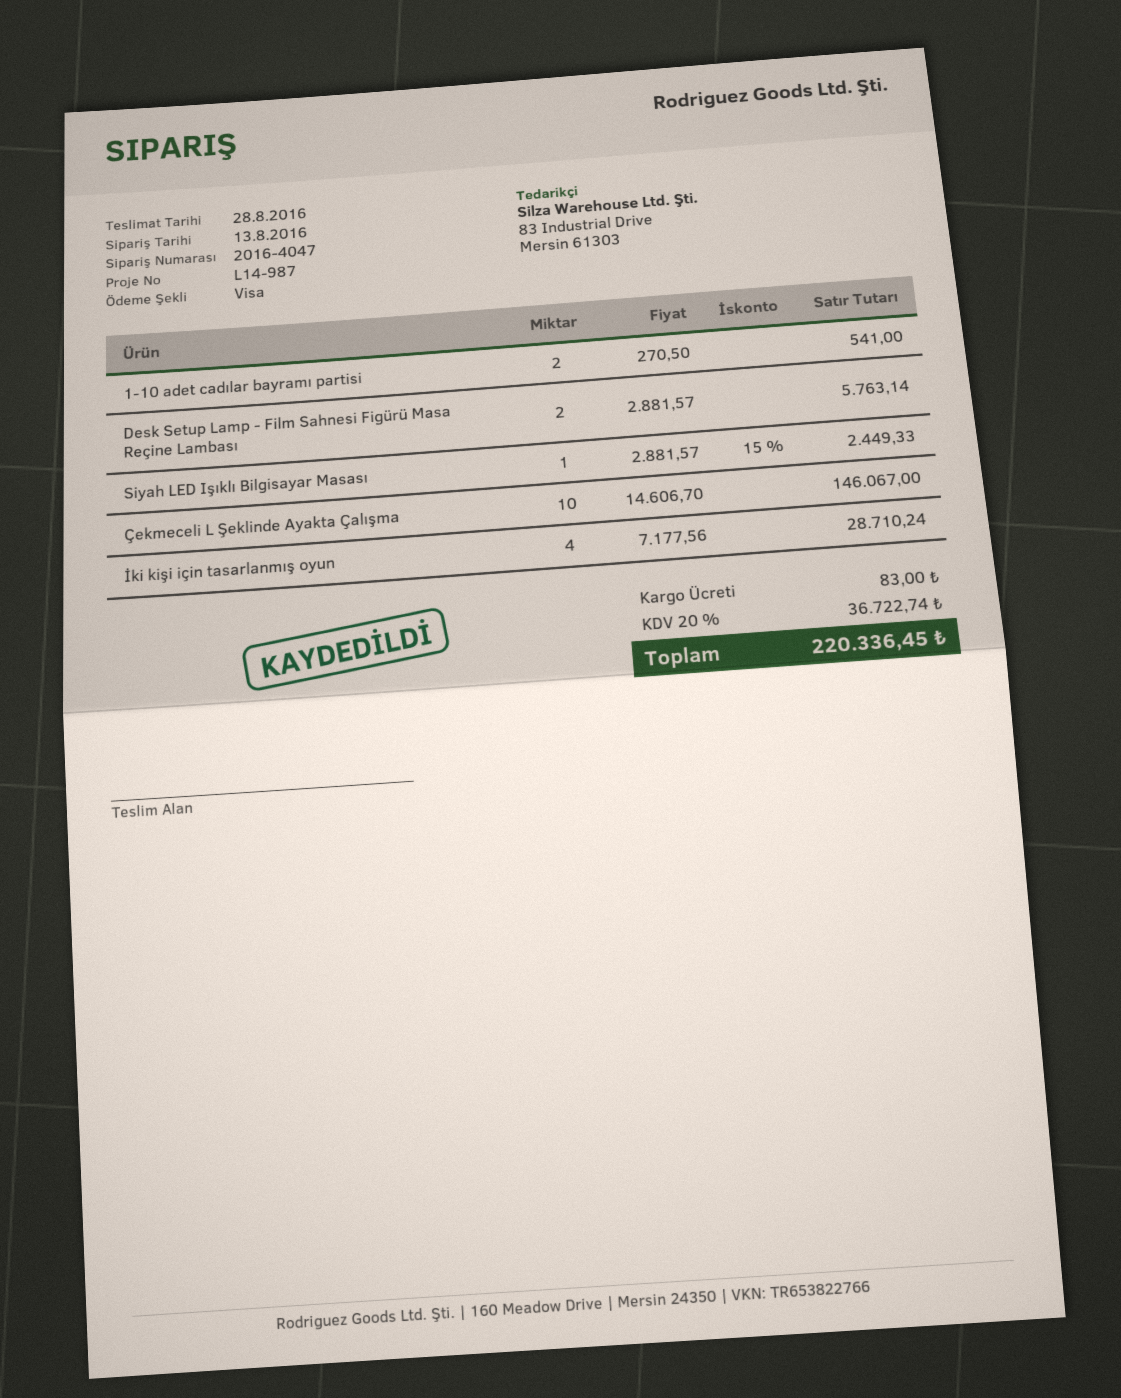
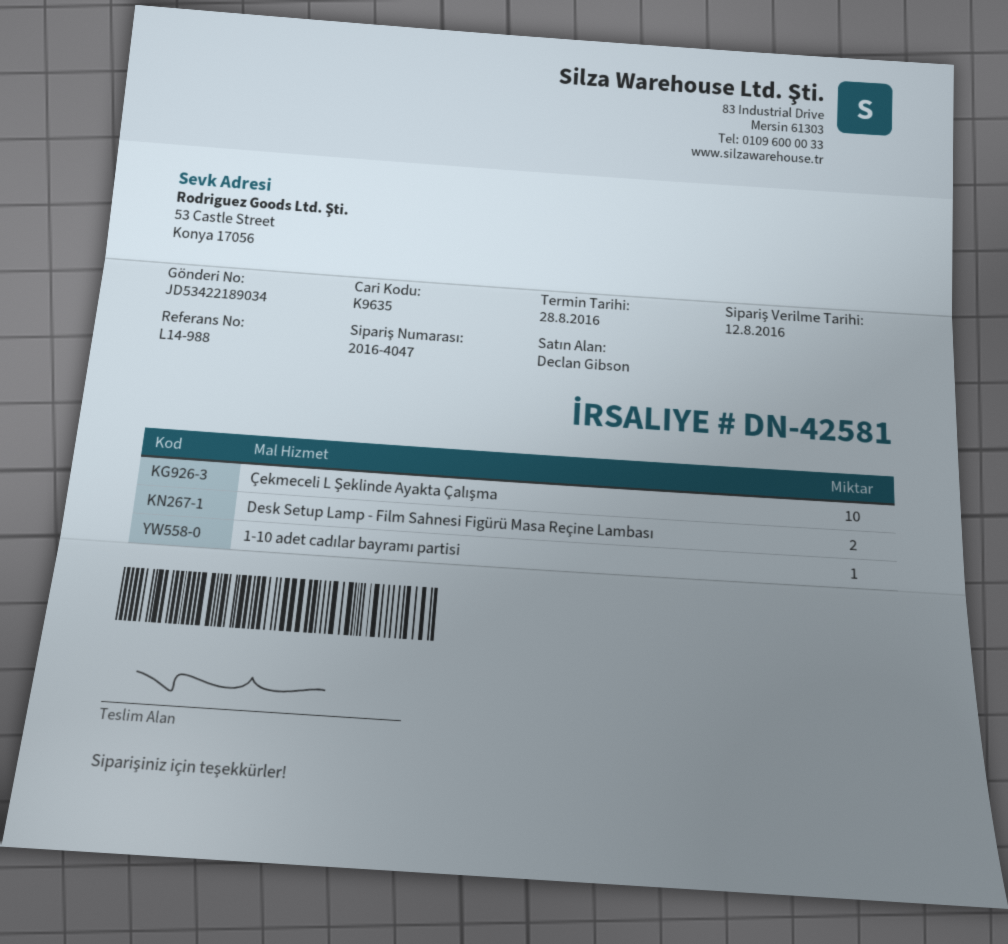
order date: 2016-08-13 -> 2016-08-12
reference: L14-987 -> L14-988
1-10 adet cadılar bayramı partisi: 2 -> 1
Siyah LED Işıklı Bilgisayar Masası: 1 -> none
İki kişi için tasarlanmış oyun: 4 -> none

